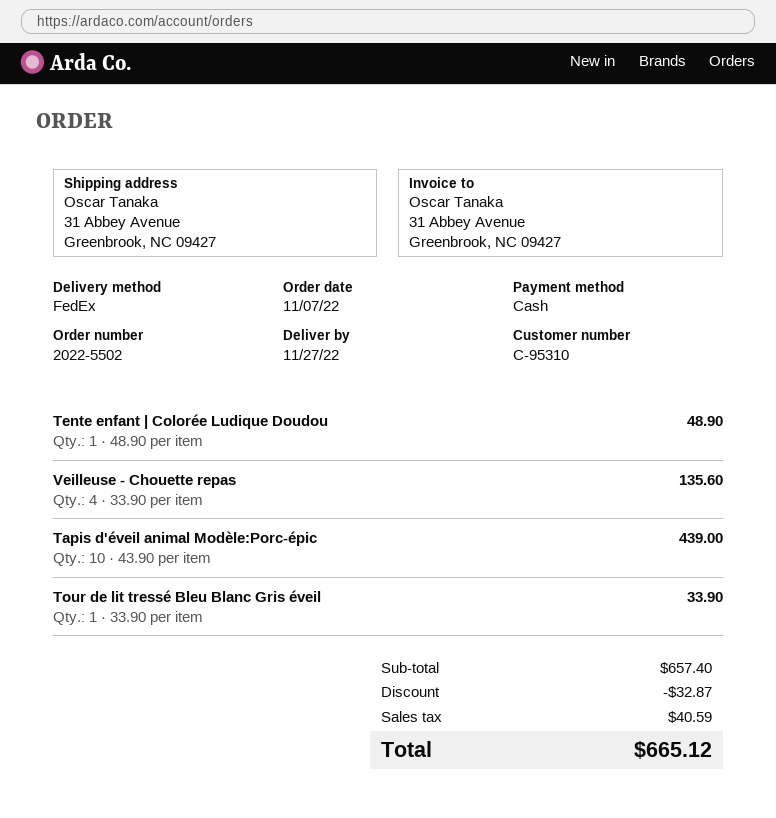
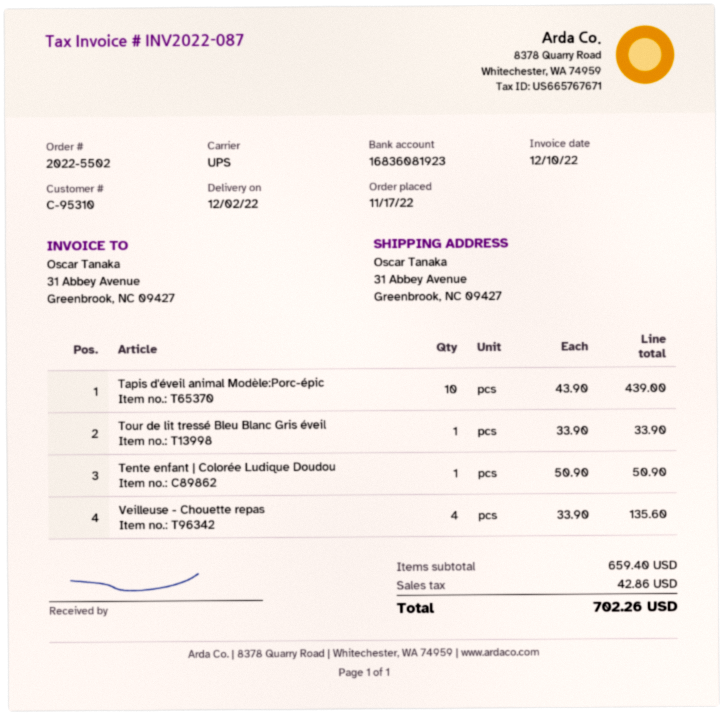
order date: 2022-11-07 -> 2022-11-17
delivery date: 2022-11-27 -> 2022-12-02
shipping method: FedEx -> UPS
Tente enfant | Colorée Ludique Doudou: 1 x 48.90 = 48.90 -> 1 x 50.90 = 50.90
subtotal: 657.40 -> 659.40
discount: 32.87 -> none
tax: 40.59 -> 42.86
total: 665.12 -> 702.26

